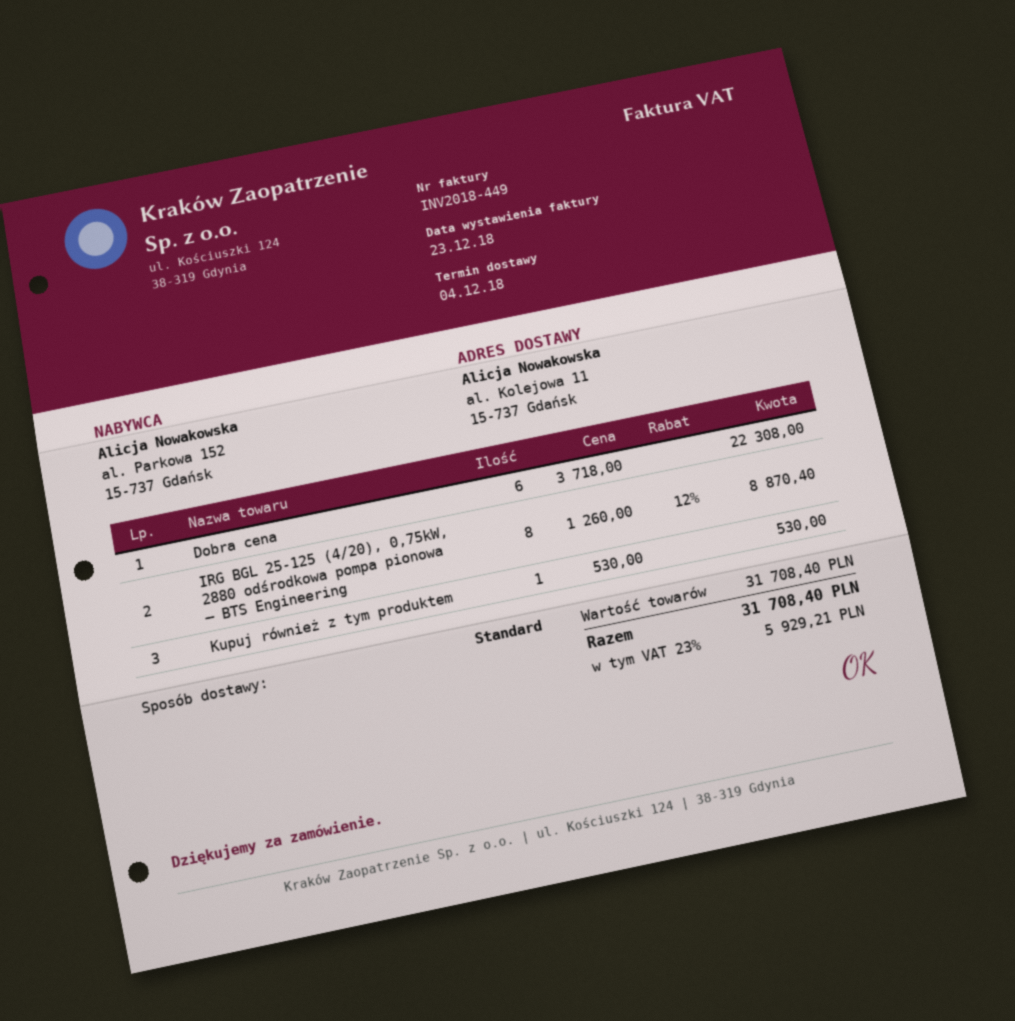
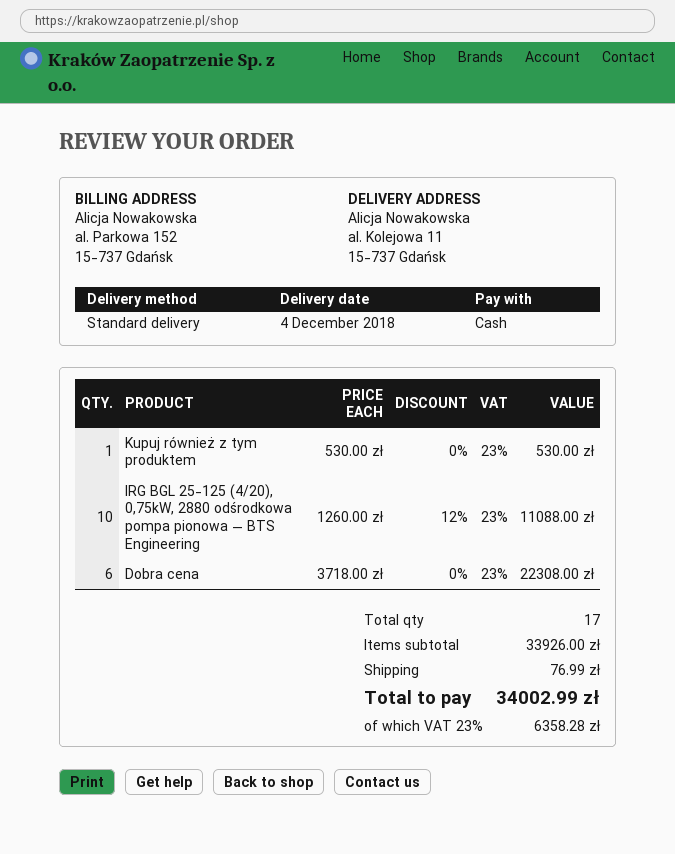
IRG BGL 25-125 (4/20), 0,75kW, 2880 odśrodkowa pompa pionowa — BTS Engineering: 8 x 1260.00 - 12% = 8870.40 -> 10 x 1260.00 - 12% = 11088.00
subtotal: 31708.40 -> 33926.00
shipping: none -> 76.99
tax: 23% = 5929.21 -> 23% = 6358.28
total: 31708.40 -> 34002.99

